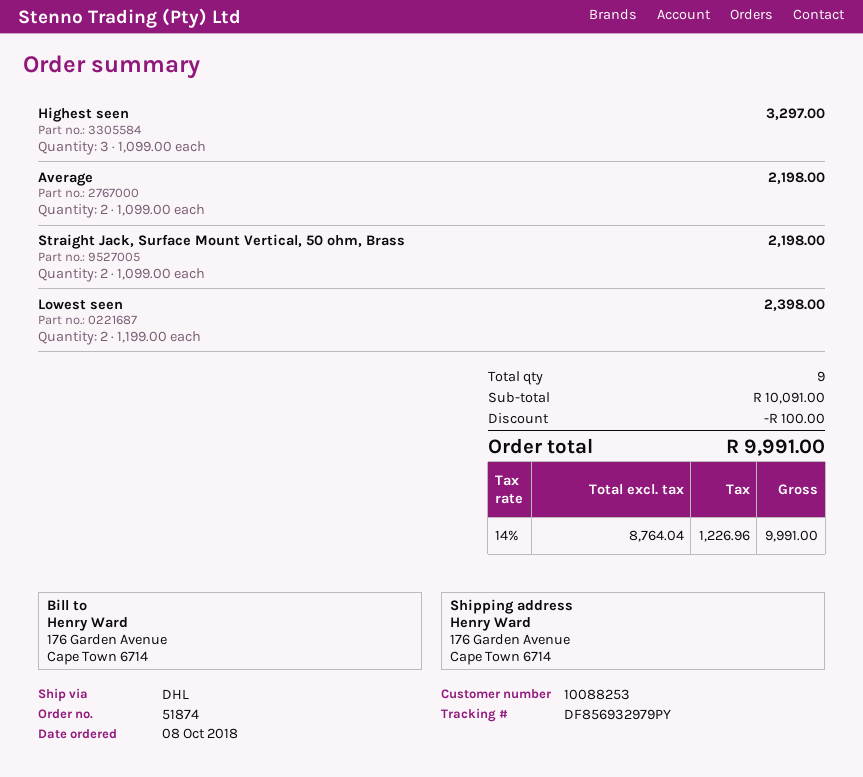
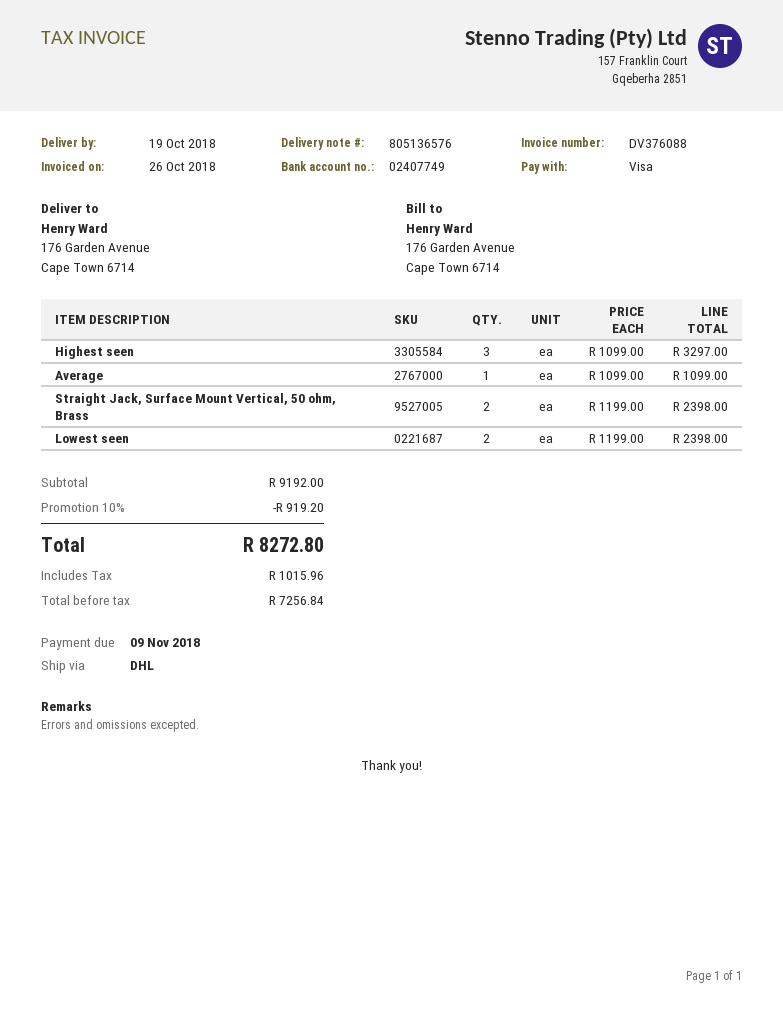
Average: 2 x 1099.00 = 2198.00 -> 1 x 1099.00 = 1099.00
Straight Jack, Surface Mount Vertical, 50 ohm, Brass: 2 x 1099.00 = 2198.00 -> 2 x 1199.00 = 2398.00
subtotal: 10091.00 -> 9192.00
discount: 100.00 -> 919.20
net: 8764.04 -> 7256.84
tax: 1226.96 -> 1015.96
total: 9991.00 -> 8272.80

